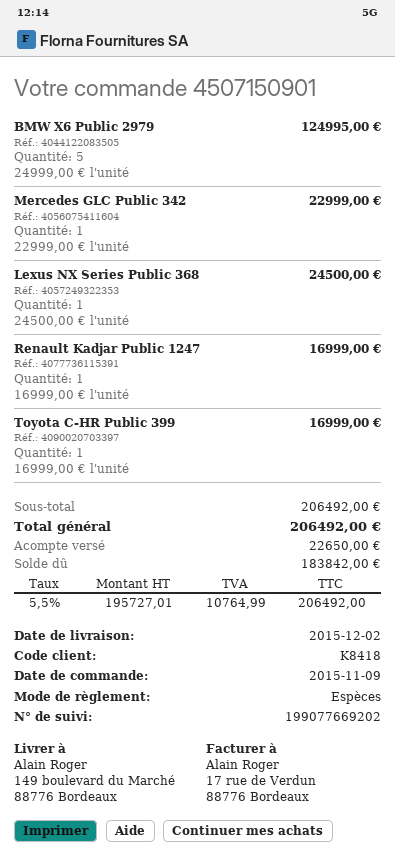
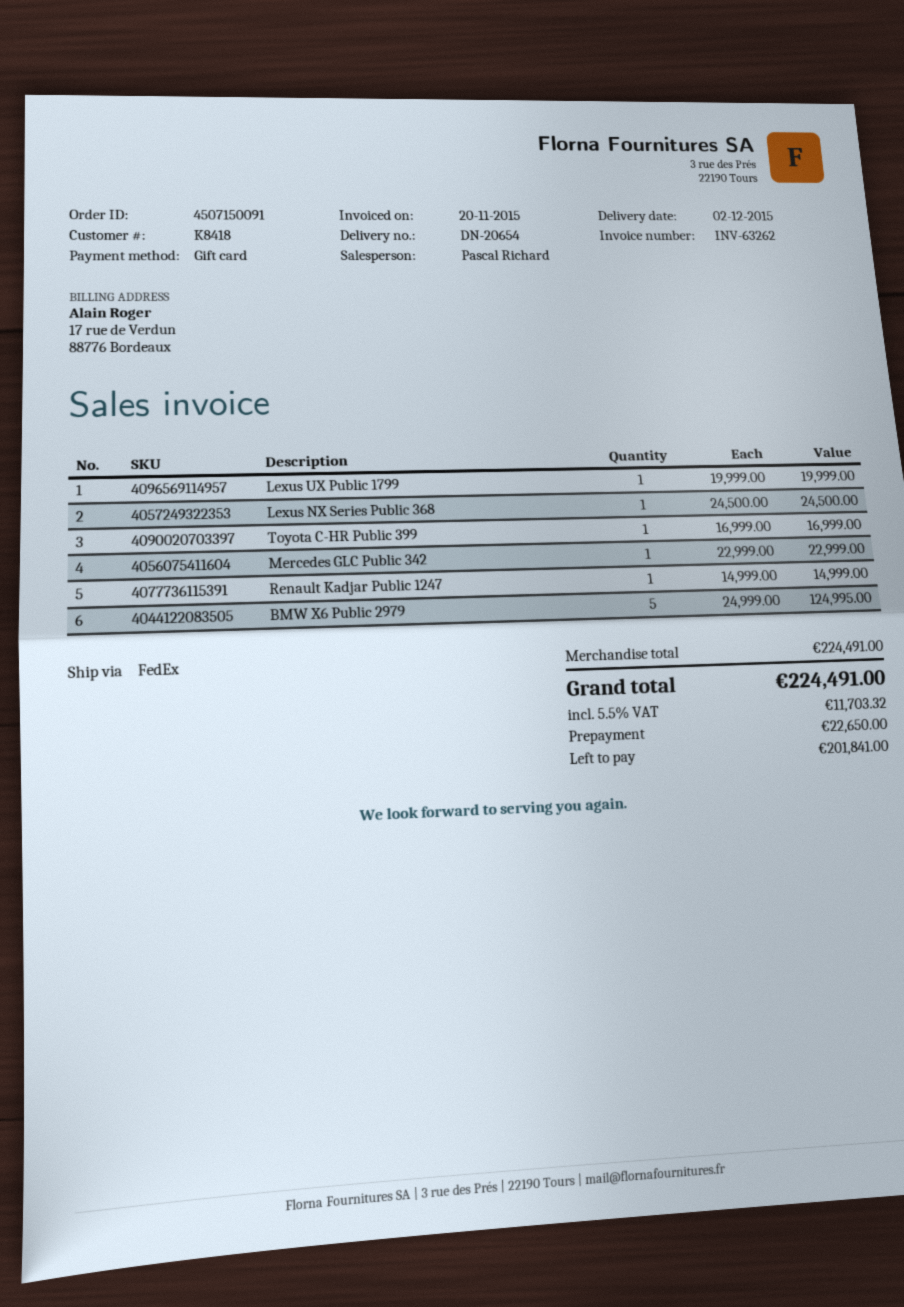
order number: 4507150901 -> 4507150091
payment method: cash -> gift card
Renault Kadjar Public 1247: 1 x 16999.00 = 16999.00 -> 1 x 14999.00 = 14999.00
Lexus UX Public 1799: none -> 1 x 19999.00 = 19999.00
subtotal: 206492.00 -> 224491.00
tax: 5.5% = 10764.99 -> 5.5% = 11703.32
total: 206492.00 -> 224491.00
balance: 183842.00 -> 201841.00

